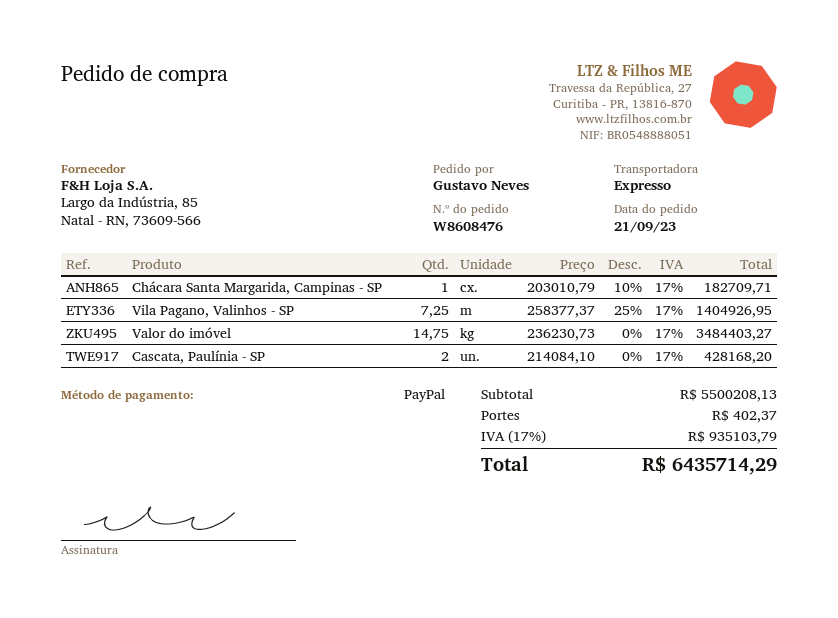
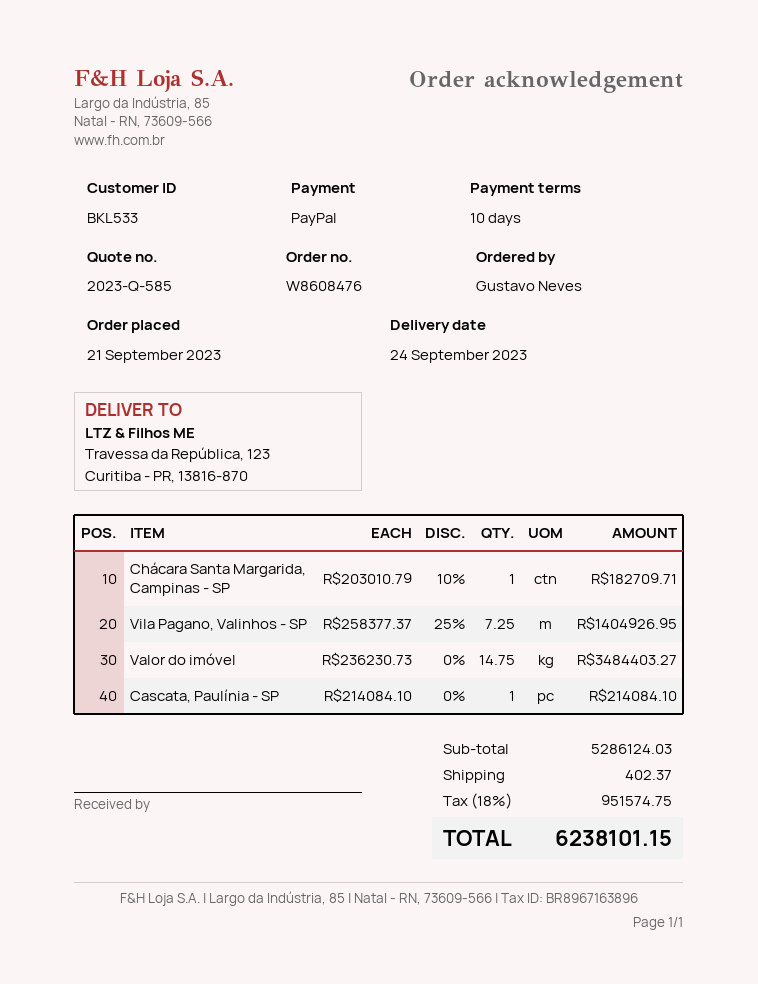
Cascata, Paulínia - SP: 2 x 214084.10 = 428168.20 -> 1 x 214084.10 = 214084.10
subtotal: 5500208.13 -> 5286124.03
tax: 17% = 935103.79 -> 18% = 951574.75
total: 6435714.29 -> 6238101.15

